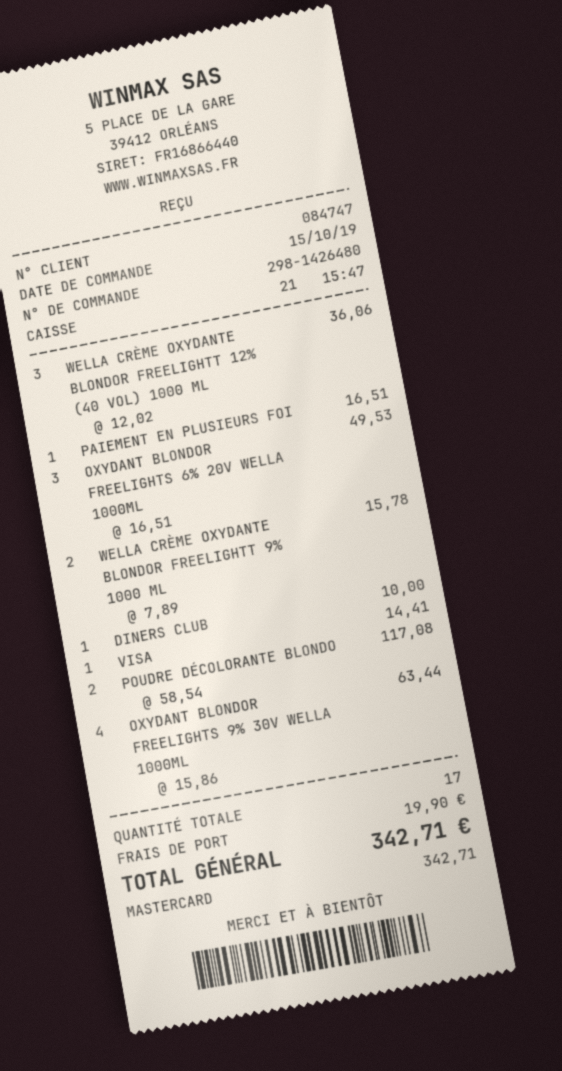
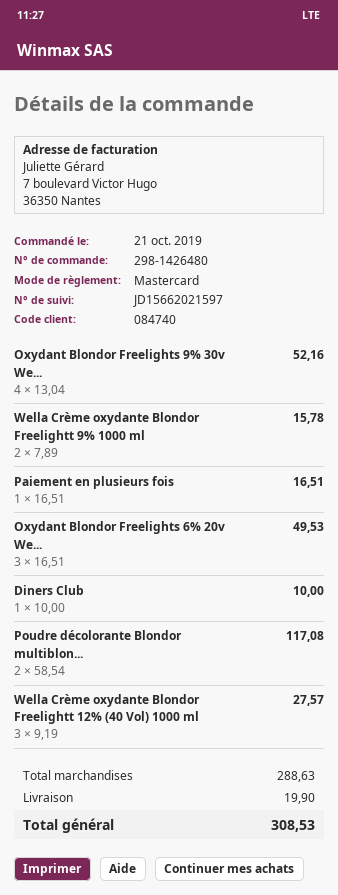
order date: 2019-10-15 -> 2019-10-21
customer number: 084747 -> 084740
WELLA CRÈME OXYDANTE BLONDOR FREELIGHTT 12% (40 VOL) 1000 ML: 3 x 12.02 = 36.06 -> 3 x 9.19 = 27.57
VISA: 1 x 14.41 = 14.41 -> none
OXYDANT BLONDOR FREELIGHTS 9% 30V WELLA 1000ML: 4 x 15.86 = 63.44 -> 4 x 13.04 = 52.16
total: 342.71 -> 308.53

